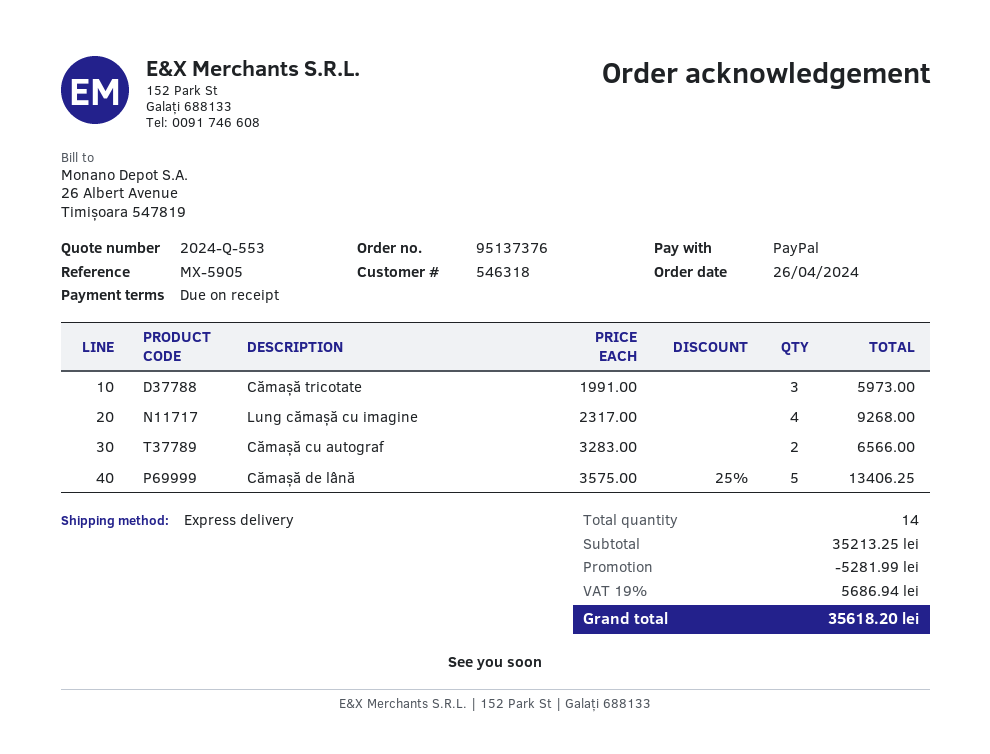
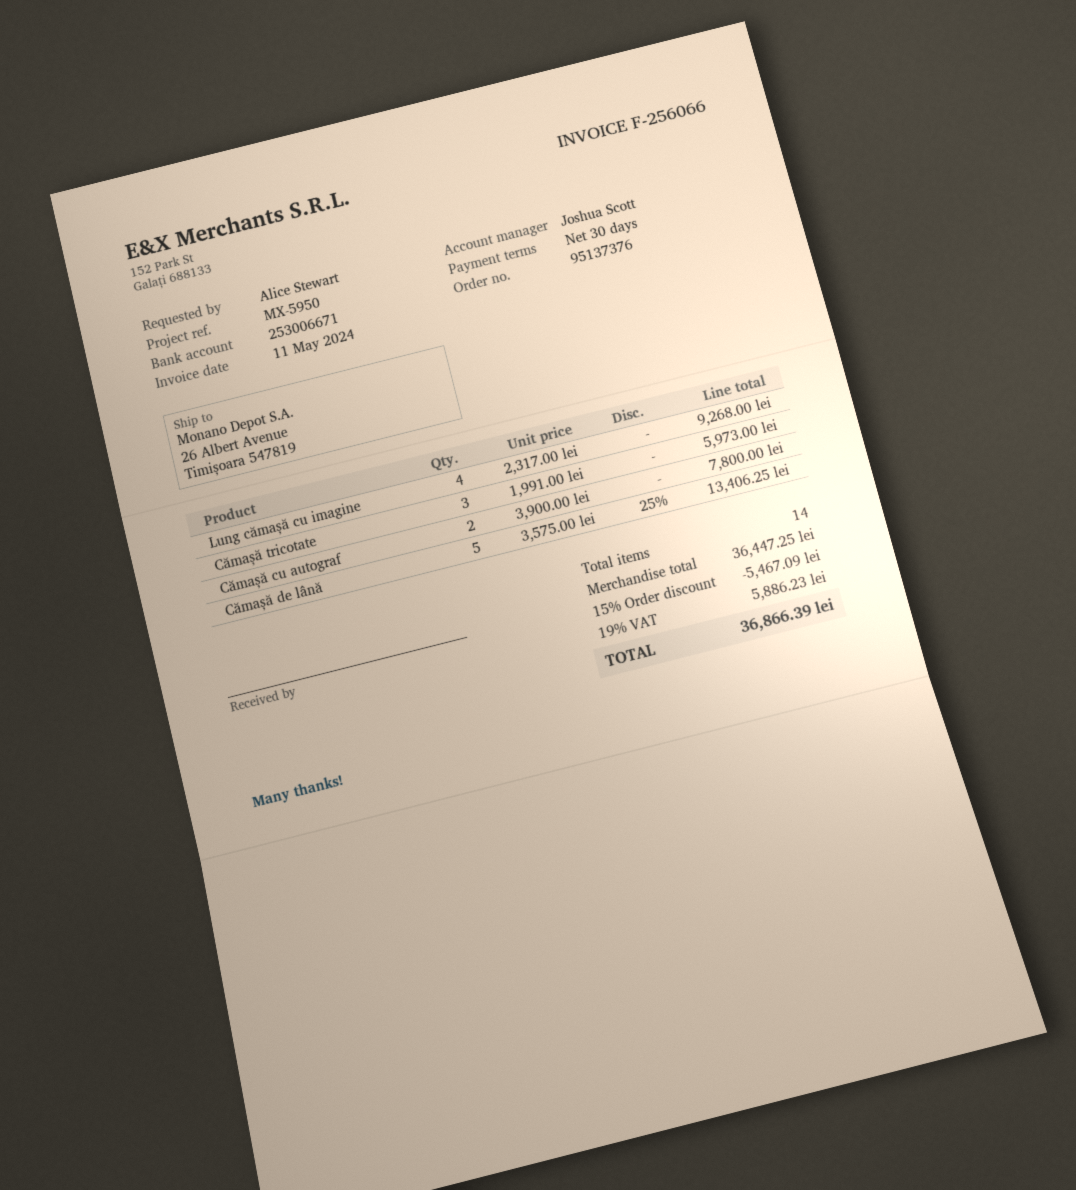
payment terms: on receipt -> 30 days
reference: MX-5905 -> MX-5950
Cămașă cu autograf: 2 x 3283.00 = 6566.00 -> 2 x 3900.00 = 7800.00
subtotal: 35213.25 -> 36447.25
discount: 5281.99 -> 5467.09
tax: 19% = 5686.94 -> 19% = 5886.23
total: 35618.20 -> 36866.39

